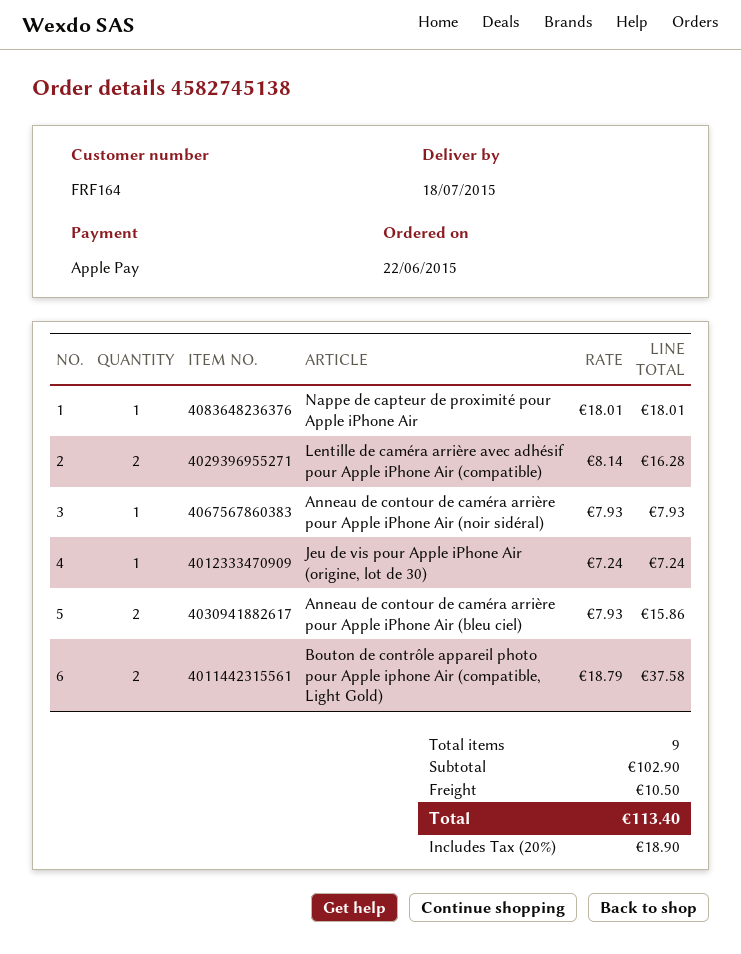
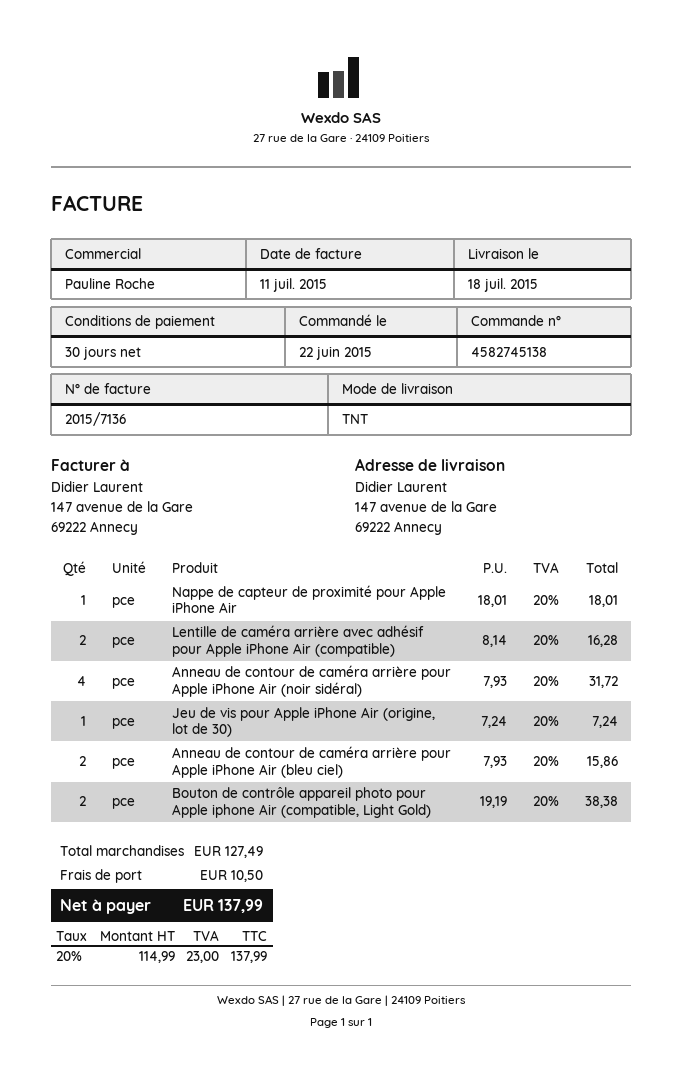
Anneau de contour de caméra arrière pour Apple iPhone Air (noir sidéral): 1 x 7.93 = 7.93 -> 4 x 7.93 = 31.72
Bouton de contrôle appareil photo pour Apple iphone Air (compatible, Light Gold): 2 x 18.79 = 37.58 -> 2 x 19.19 = 38.38
subtotal: 102.90 -> 127.49
tax: 20% = 18.90 -> 20% = 23.00
total: 113.40 -> 137.99

